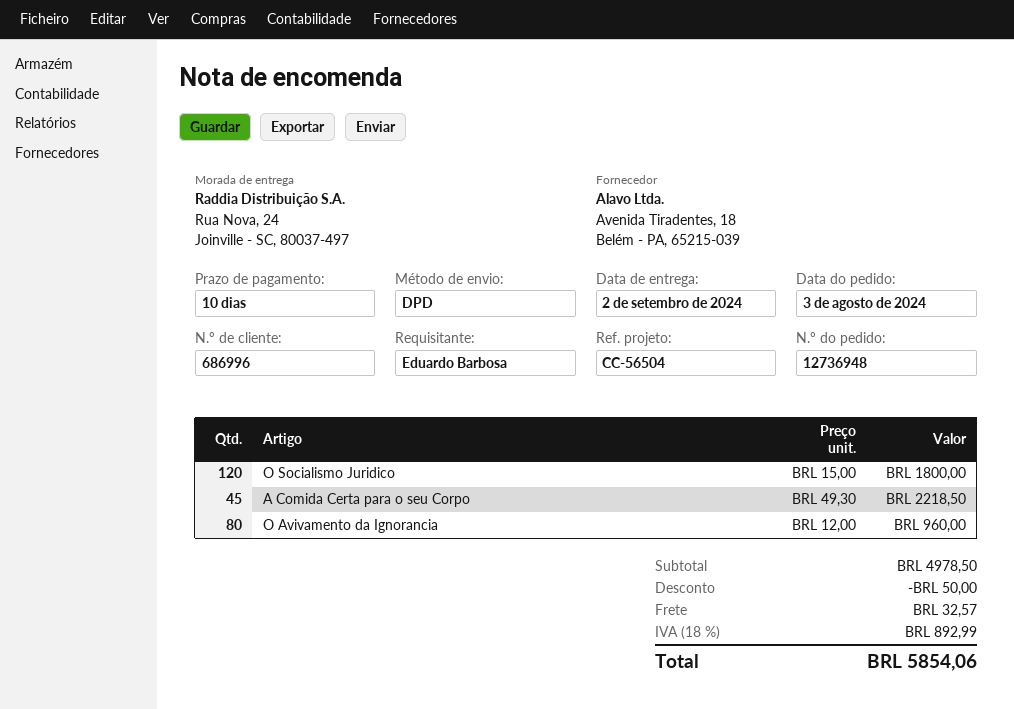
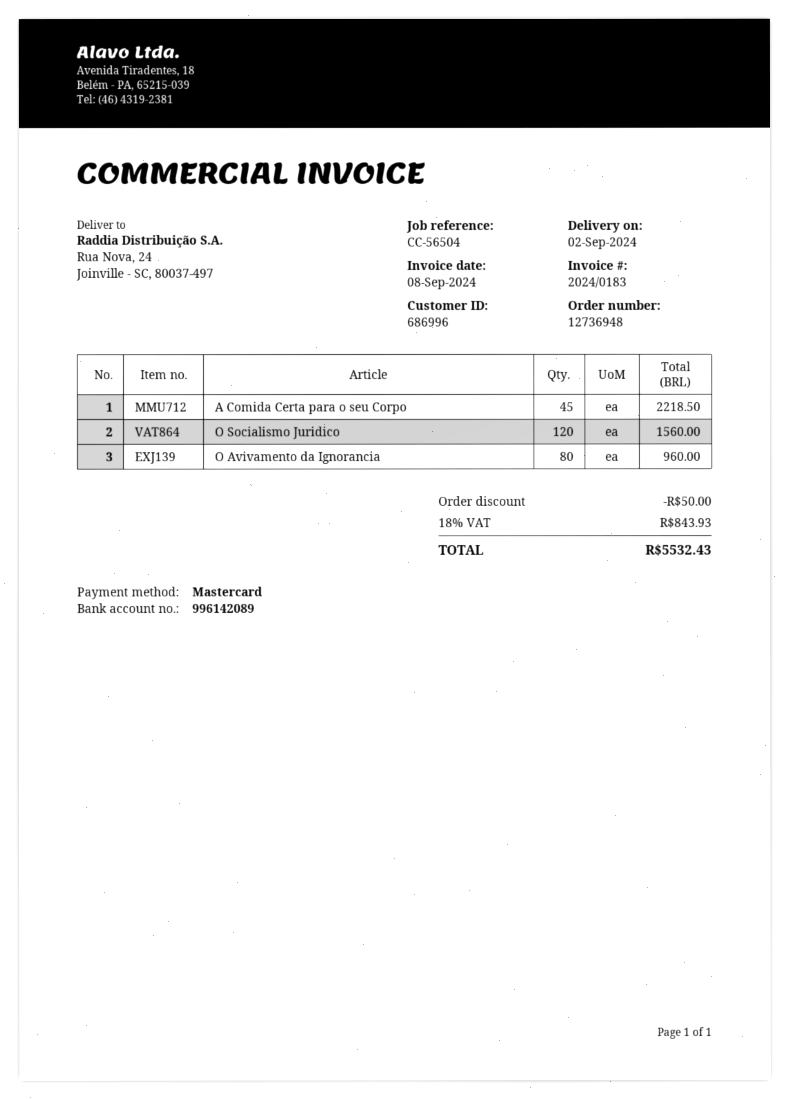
O Socialismo Juridico: 120 for 1800.00 -> 120 for 1560.00
shipping: 32.57 -> none
tax: 18% = 892.99 -> 18% = 843.93
total: 5854.06 -> 5532.43

